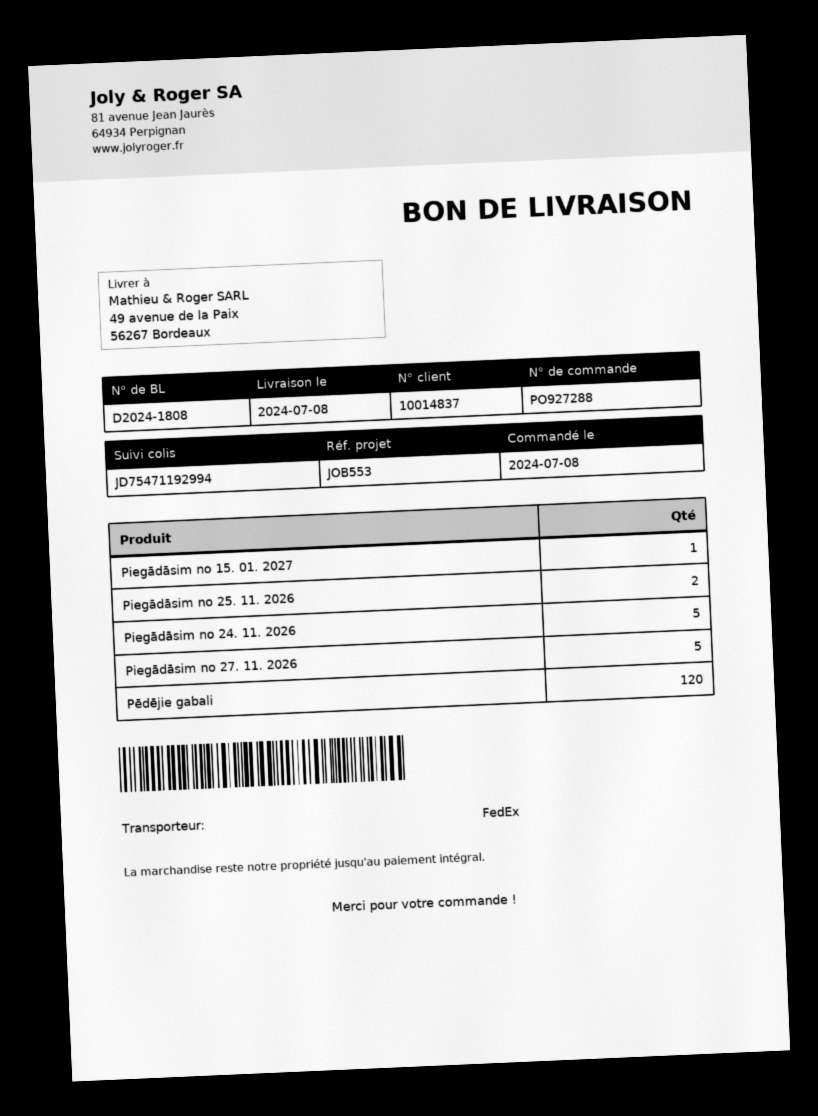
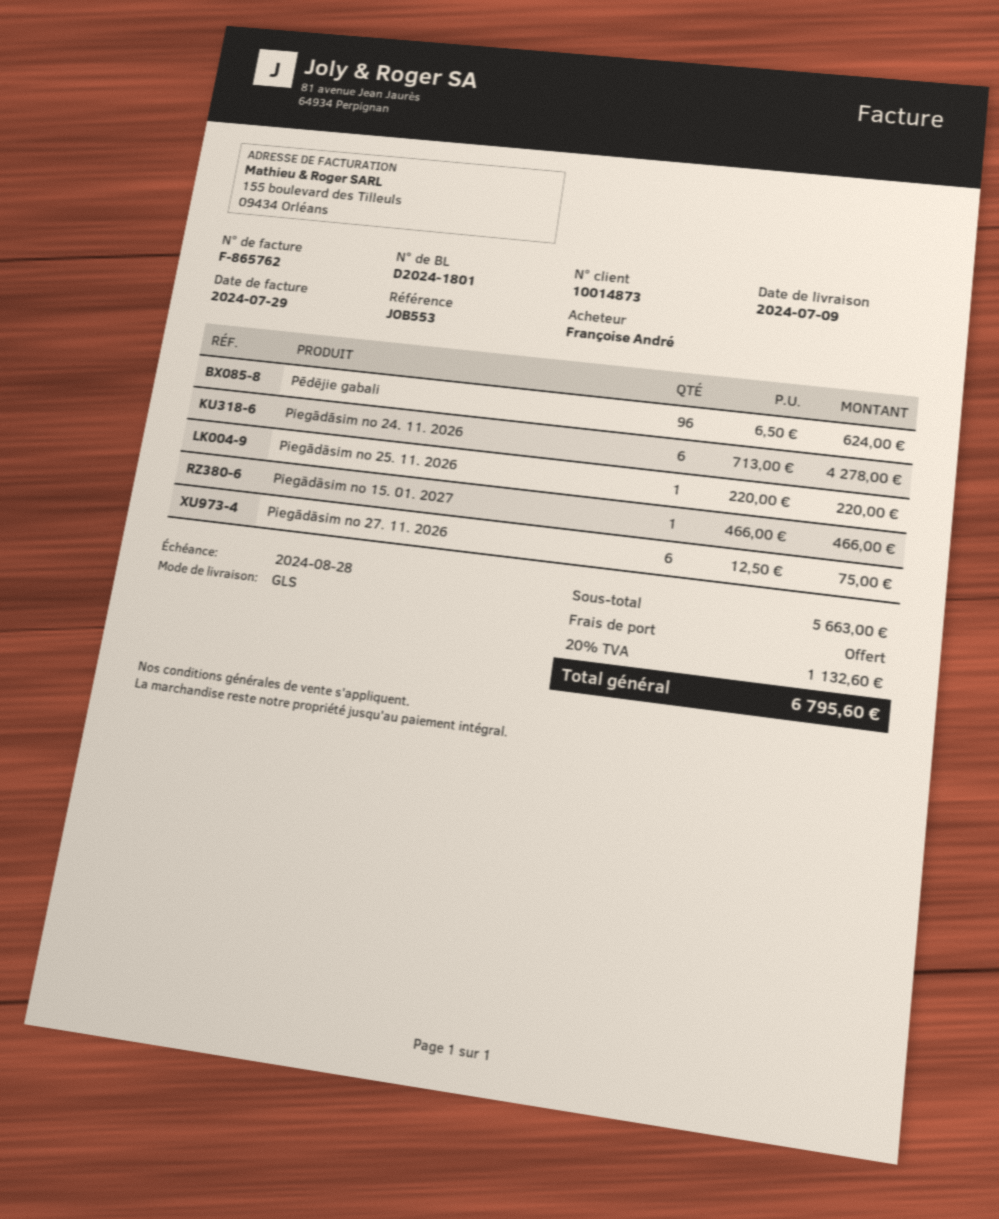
delivery note number: D2024-1808 -> D2024-1801
delivery date: 2024-07-08 -> 2024-07-09
customer number: 10014837 -> 10014873
shipping method: FedEx -> GLS
Piegādāsim no 25. 11. 2026: 2 -> 1
Piegādāsim no 24. 11. 2026: 5 -> 6
Piegādāsim no 27. 11. 2026: 5 -> 6
Pēdējie gabali: 120 -> 96

